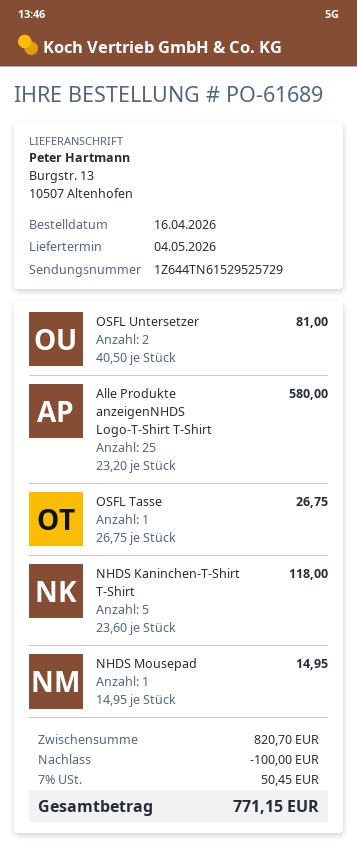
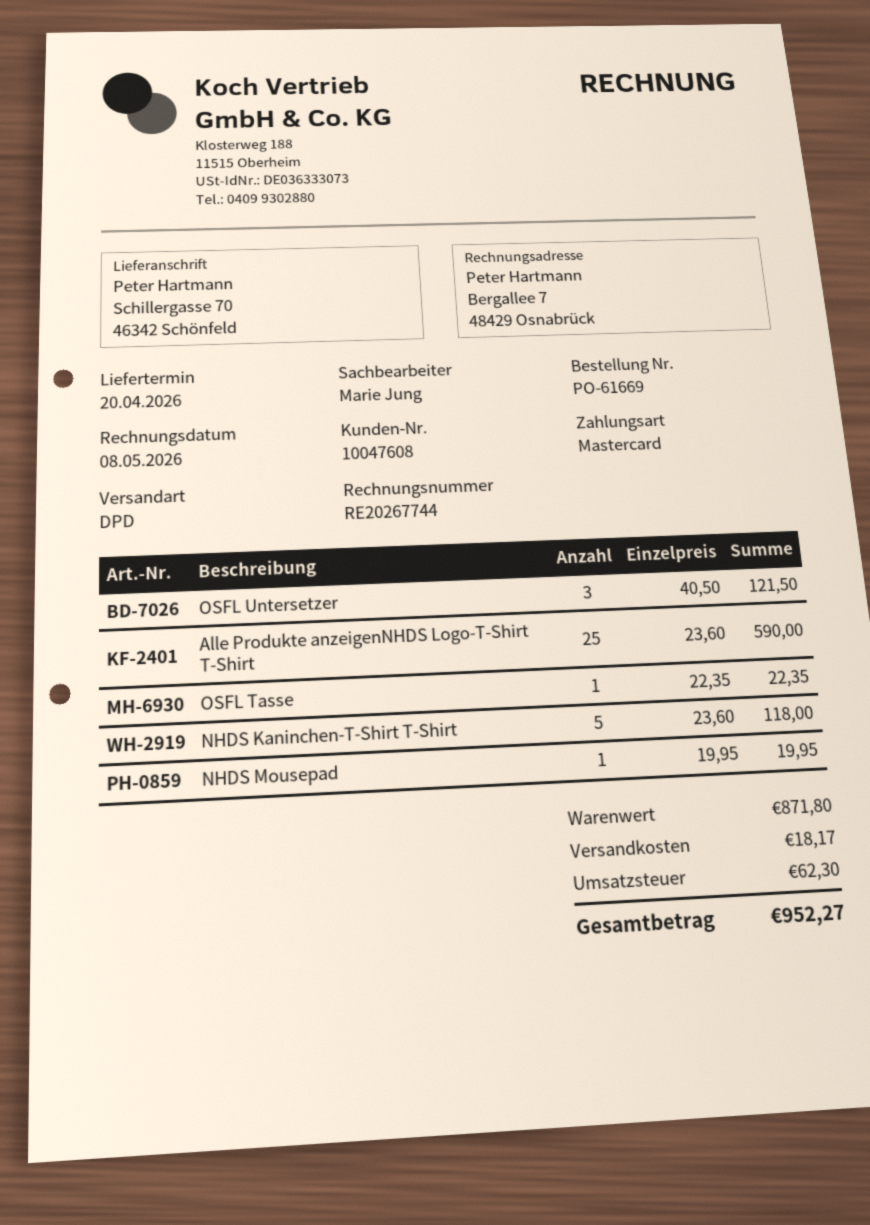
order number: PO-61689 -> PO-61669
delivery date: 2026-05-04 -> 2026-04-20
ship to: Burgstr. 13, 10507 Altenhofen -> Schillergasse 70, 46342 Schönfeld
OSFL Untersetzer: 2 x 40.50 = 81.00 -> 3 x 40.50 = 121.50
Alle Produkte anzeigenNHDS Logo-T-Shirt T-Shirt: 25 x 23.20 = 580.00 -> 25 x 23.60 = 590.00
OSFL Tasse: 1 x 26.75 = 26.75 -> 1 x 22.35 = 22.35
NHDS Mousepad: 1 x 14.95 = 14.95 -> 1 x 19.95 = 19.95
subtotal: 820.70 -> 871.80
discount: 100.00 -> none
shipping: none -> 18.17
tax: 50.45 -> 62.30
total: 771.15 -> 952.27

